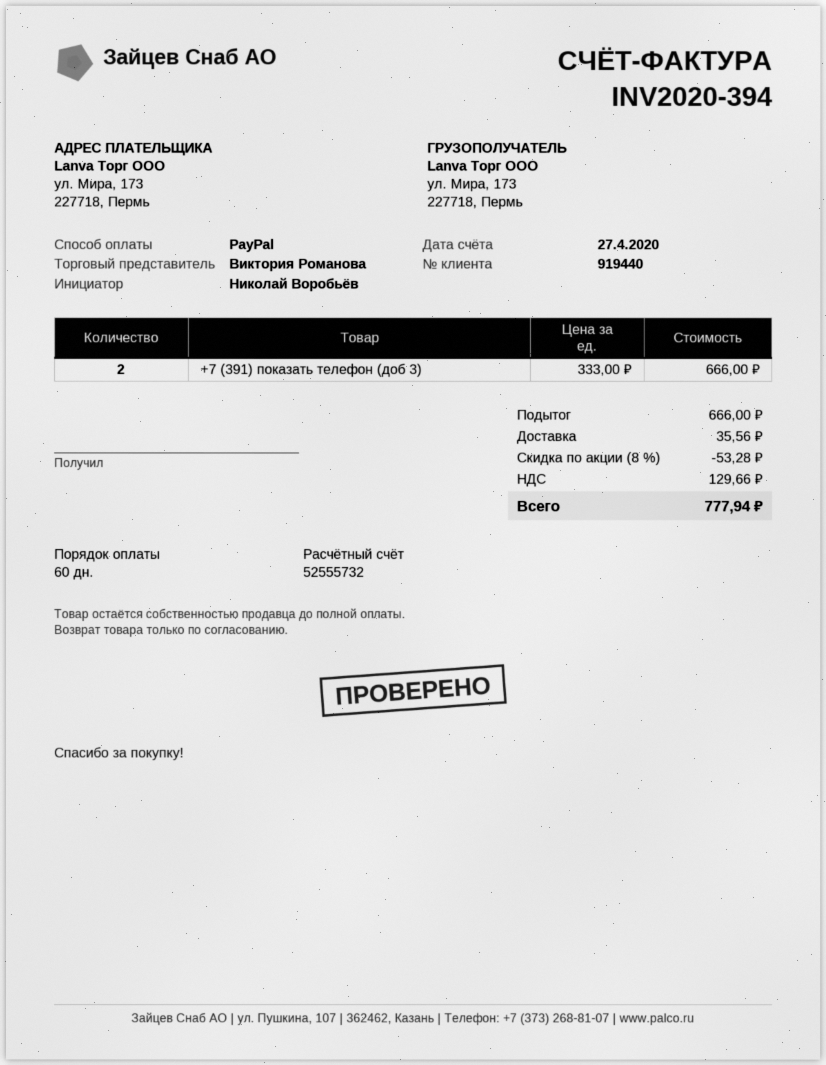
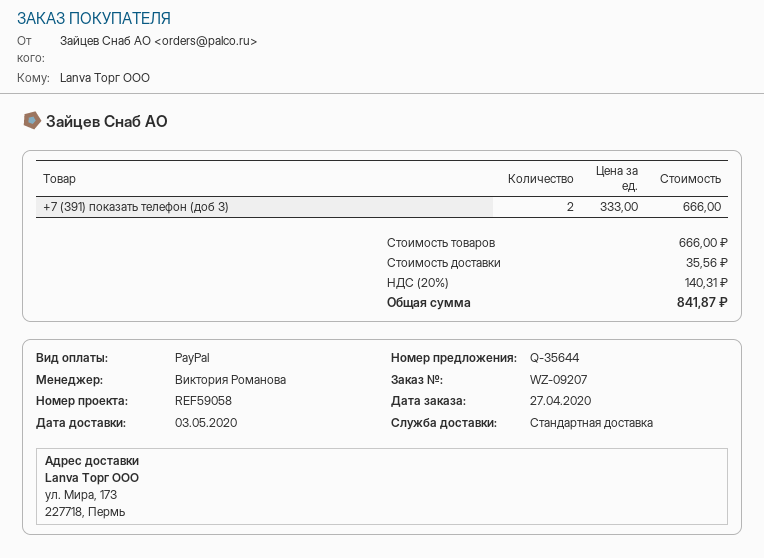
discount: 8% = 53.28 -> none
tax: 129.66 -> 140.31
total: 777.94 -> 841.87

